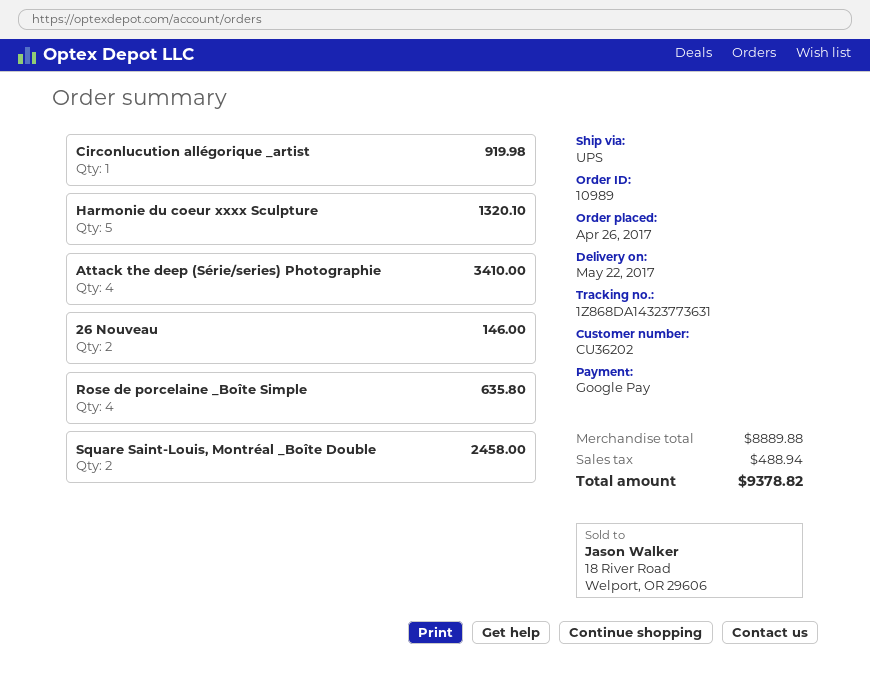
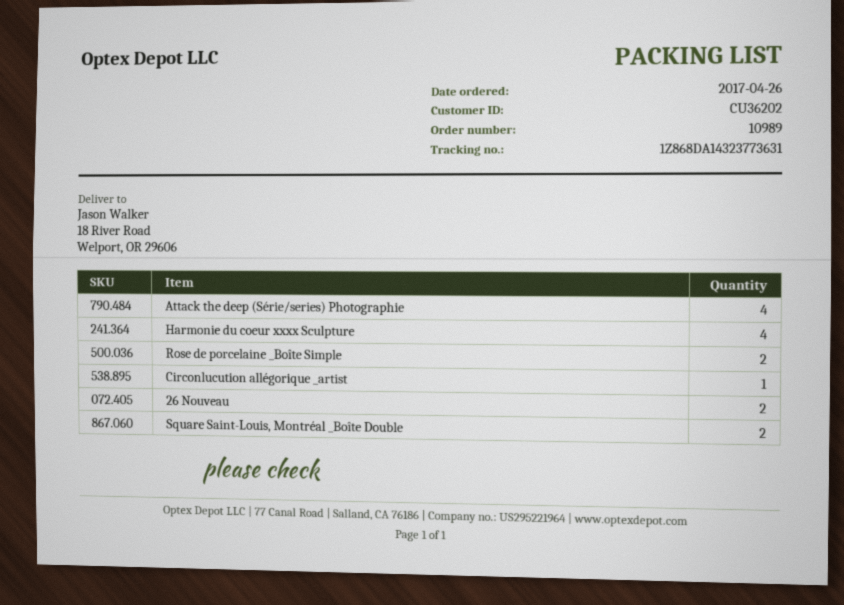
Harmonie du coeur xxxx Sculpture: 5 -> 4
Rose de porcelaine _Boîte Simple: 4 -> 2

